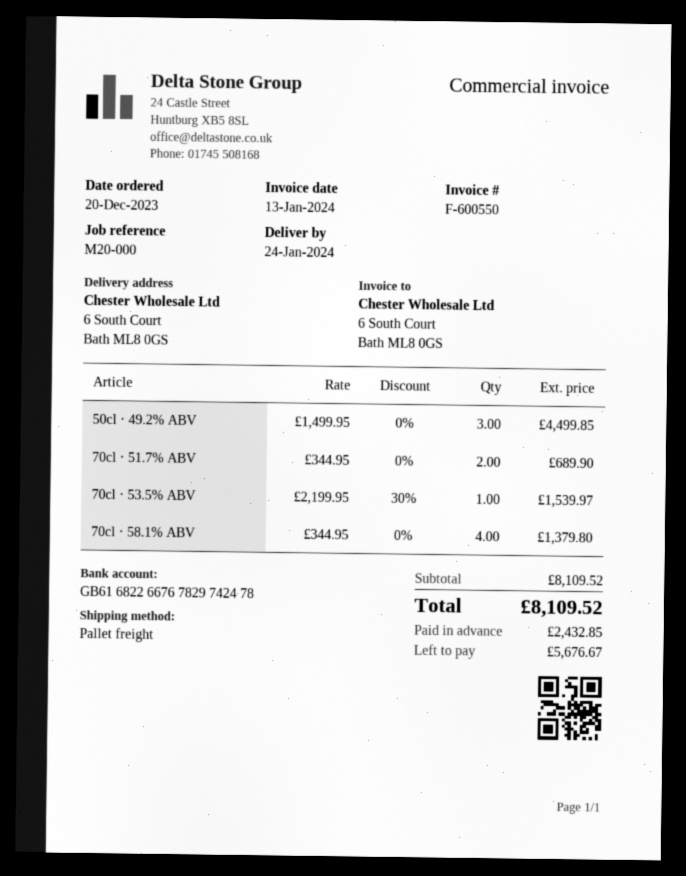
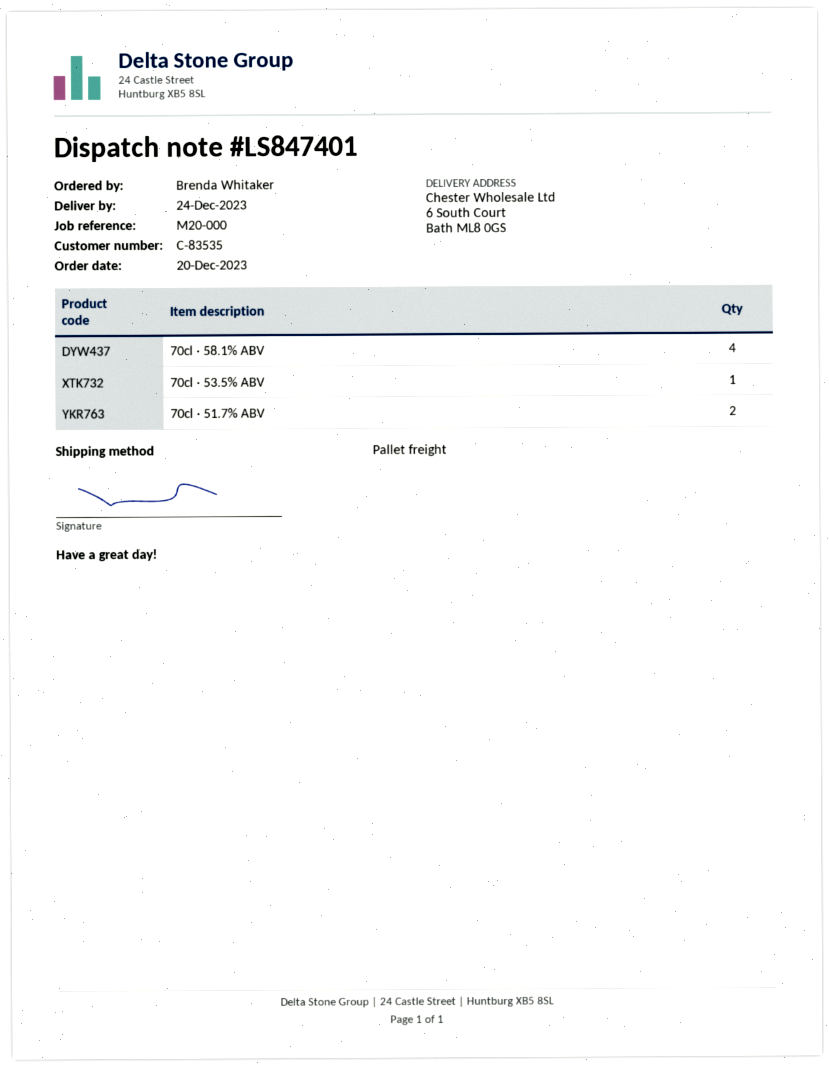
delivery date: 2024-01-24 -> 2023-12-24
50cl · 49.2% ABV: 3 -> none

